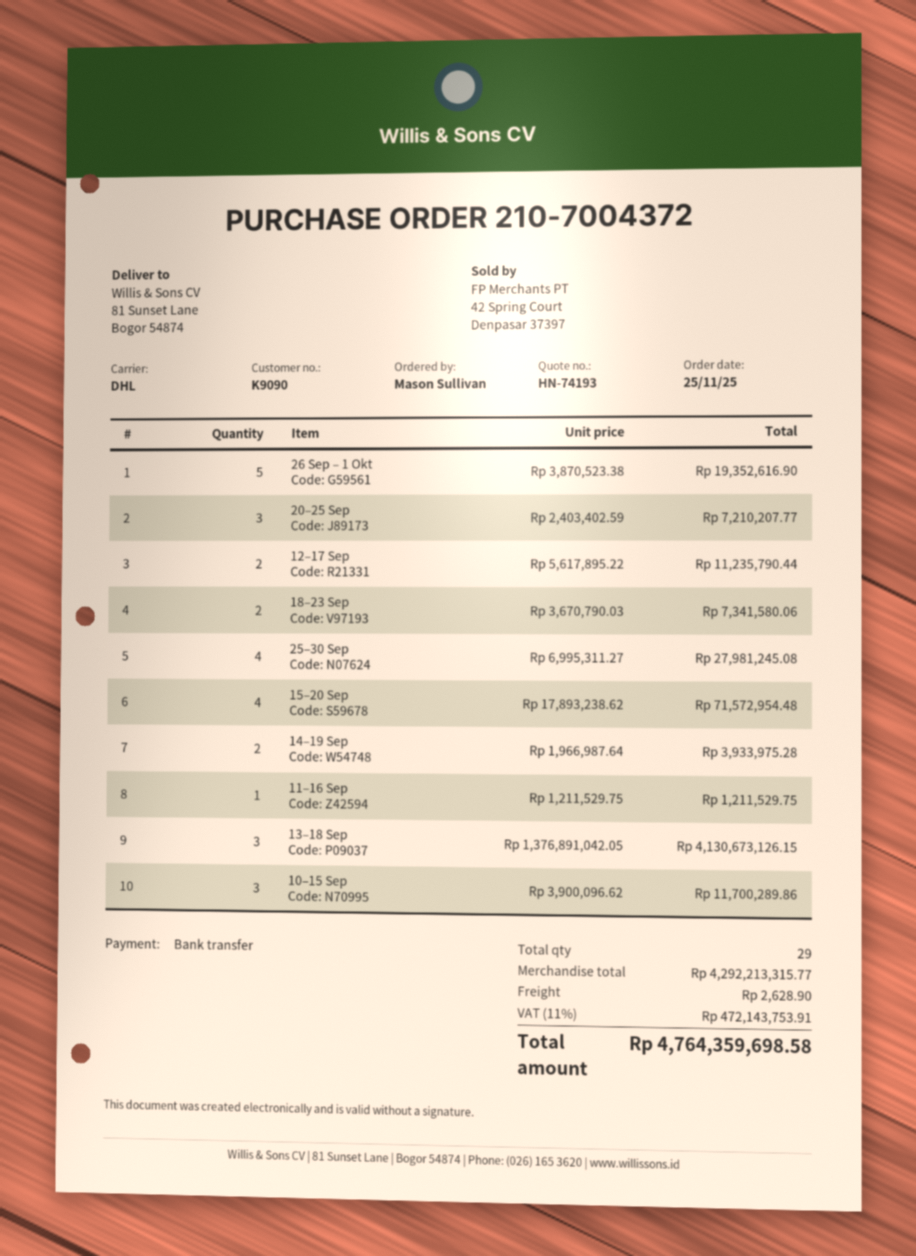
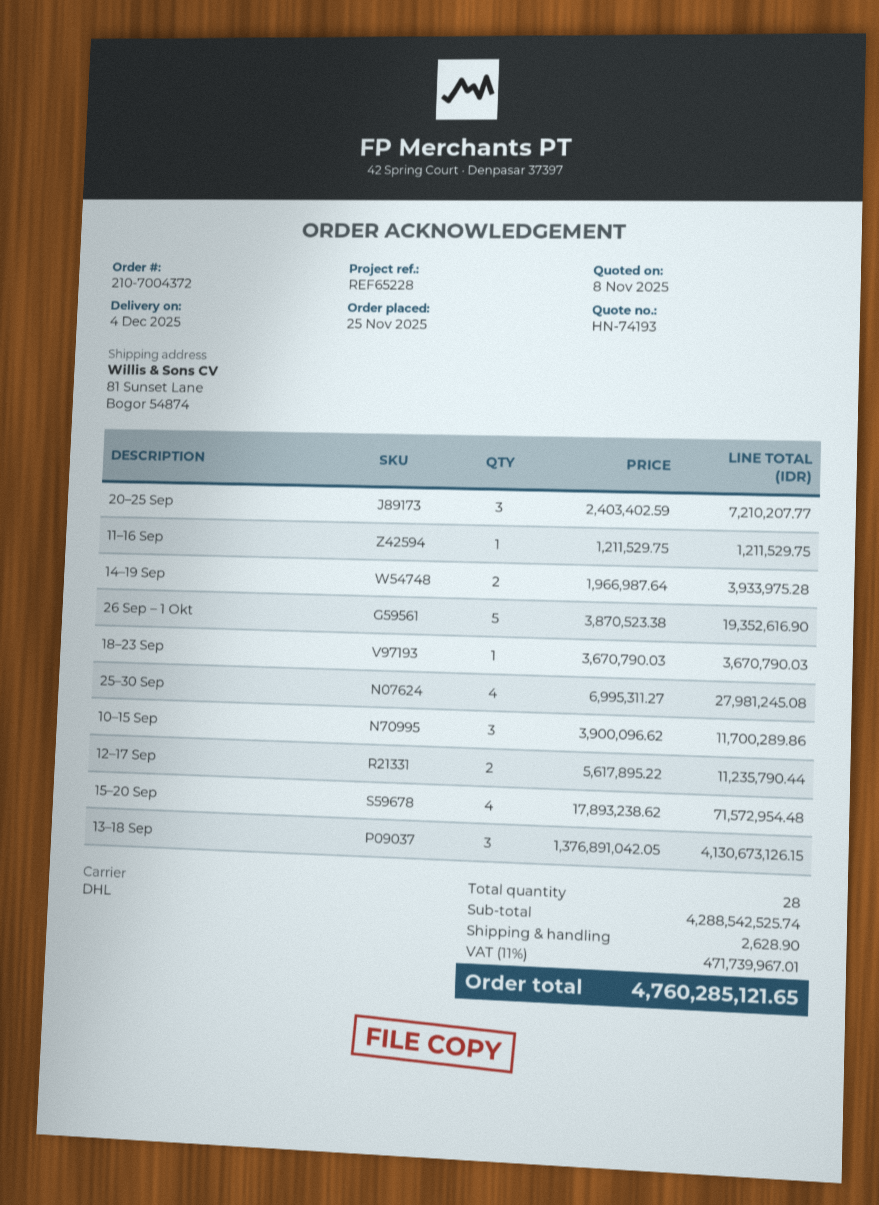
18–23 Sep: 2 x 3670790.03 = 7341580.06 -> 1 x 3670790.03 = 3670790.03
total quantity: 29 -> 28
subtotal: 4292213315.77 -> 4288542525.74
tax: 11% = 472143753.91 -> 11% = 471739967.01
total: 4764359698.58 -> 4760285121.65

